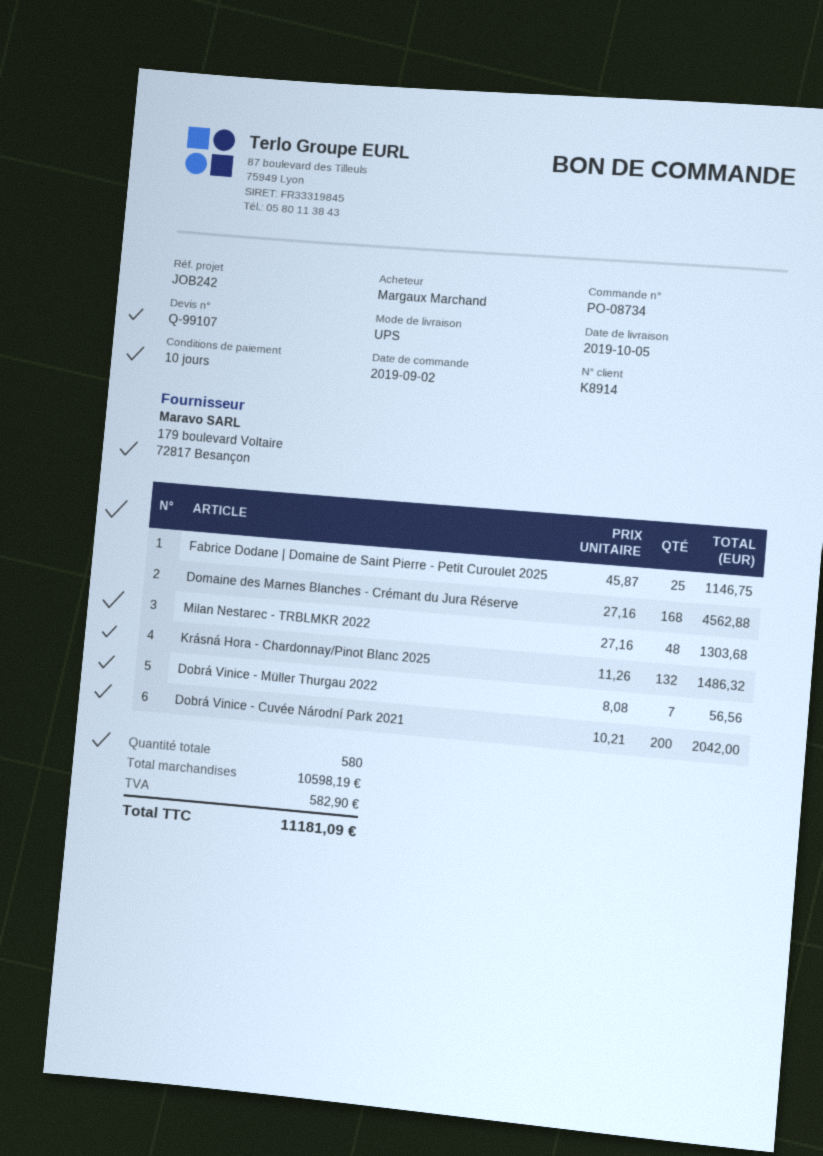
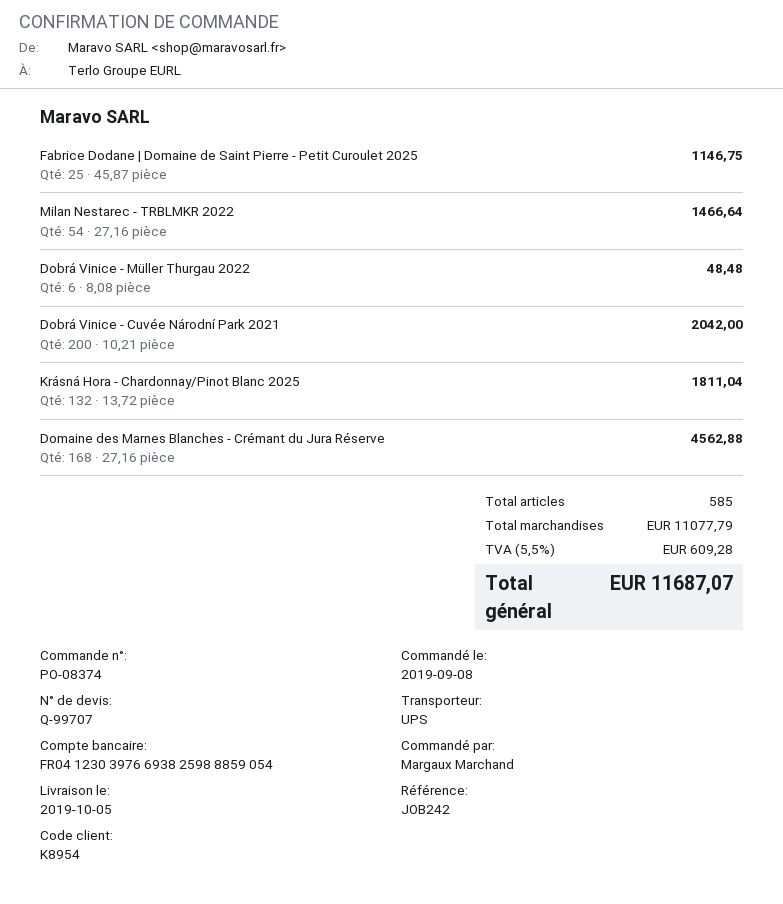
quote number: Q-99107 -> Q-99707
order number: PO-08734 -> PO-08374
order date: 2019-09-02 -> 2019-09-08
customer number: K8914 -> K8954
Milan Nestarec - TRBLMKR 2022: 48 x 27.16 = 1303.68 -> 54 x 27.16 = 1466.64
Krásná Hora - Chardonnay/Pinot Blanc 2025: 132 x 11.26 = 1486.32 -> 132 x 13.72 = 1811.04
Dobrá Vinice - Müller Thurgau 2022: 7 x 8.08 = 56.56 -> 6 x 8.08 = 48.48
total quantity: 580 -> 585
subtotal: 10598.19 -> 11077.79
tax: 582.90 -> 609.28
total: 11181.09 -> 11687.07

